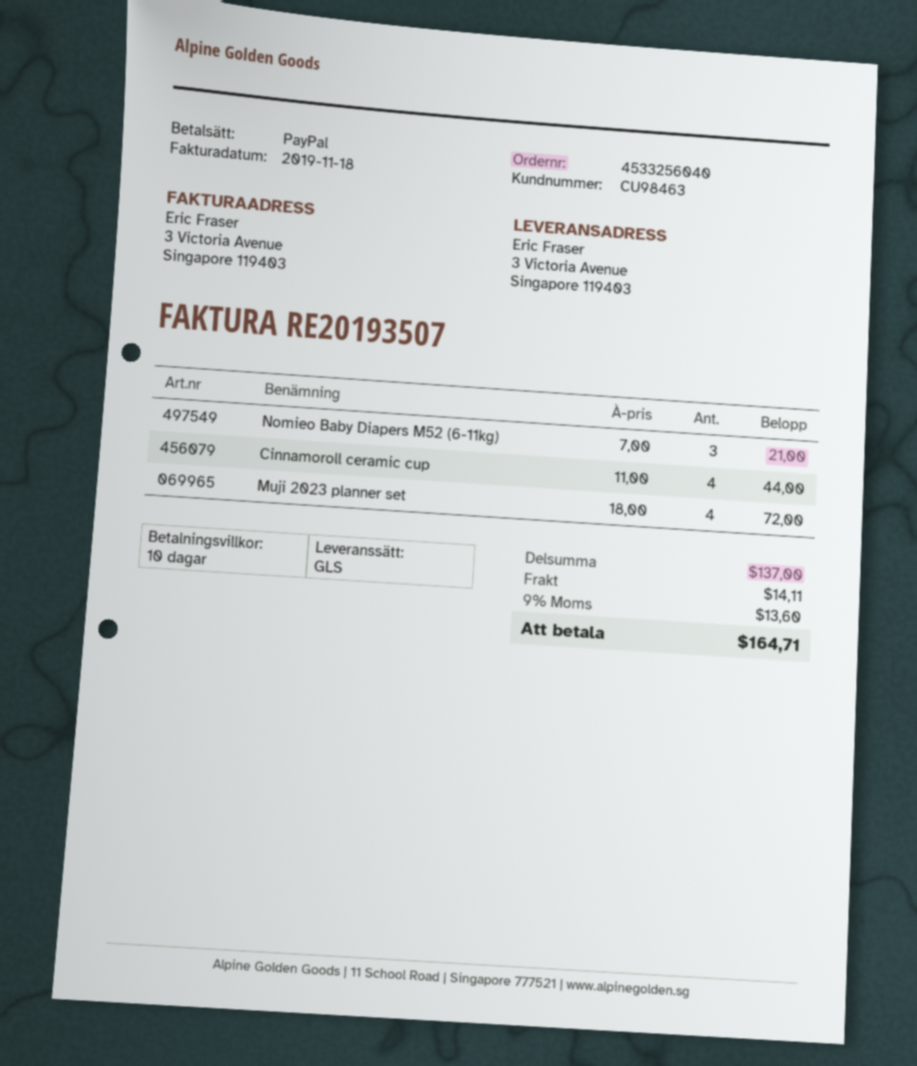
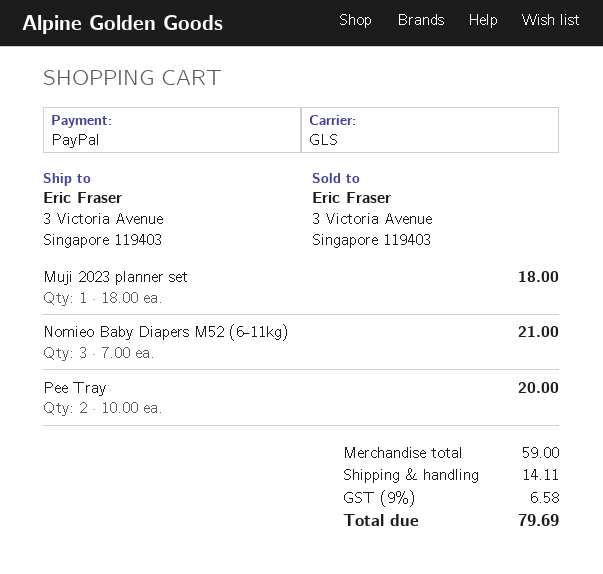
Cinnamoroll ceramic cup: 4 x 11.00 = 44.00 -> none
Muji 2023 planner set: 4 x 18.00 = 72.00 -> 1 x 18.00 = 18.00
Pee Tray: none -> 2 x 10.00 = 20.00
subtotal: 137.00 -> 59.00
tax: 9% = 13.60 -> 9% = 6.58
total: 164.71 -> 79.69

